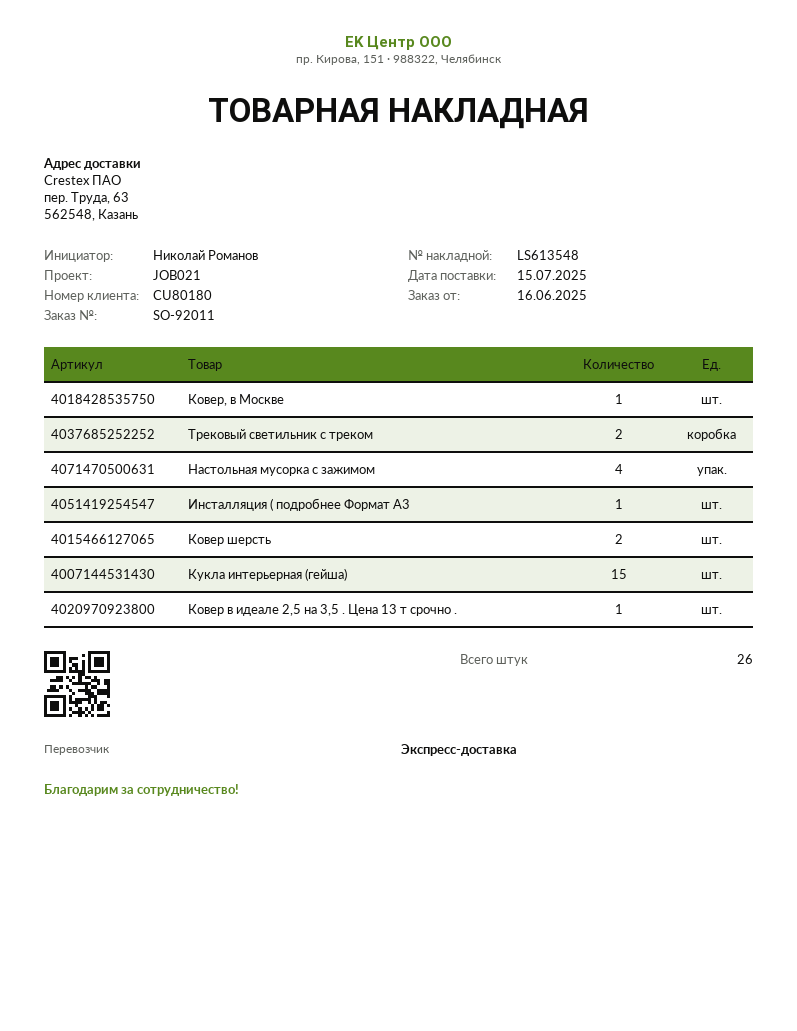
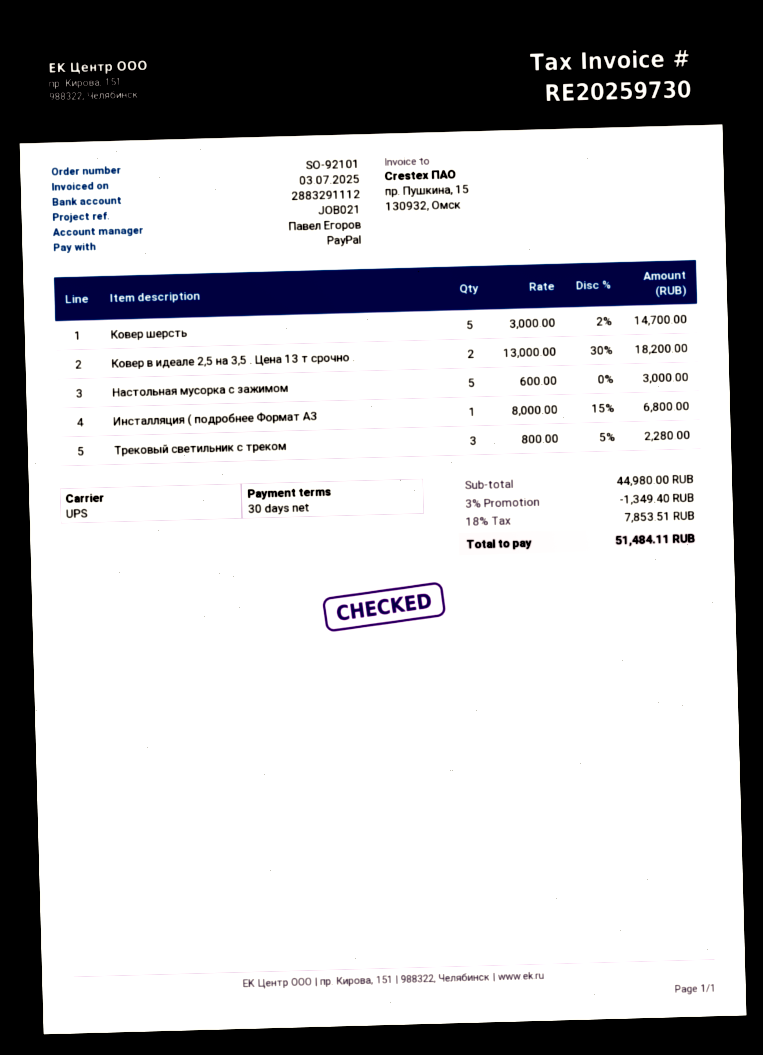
order number: SO-92011 -> SO-92101
shipping method: express -> UPS
Ковер, в Москве: 1 -> none
Трековый светильник с треком: 2 -> 3
Настольная мусорка с зажимом: 4 -> 5
Ковер шерсть: 2 -> 5
Кукла интерьерная (гейша): 15 -> none
Ковер в идеале 2,5 на 3,5 . Цена 13 т срочно .: 1 -> 2

